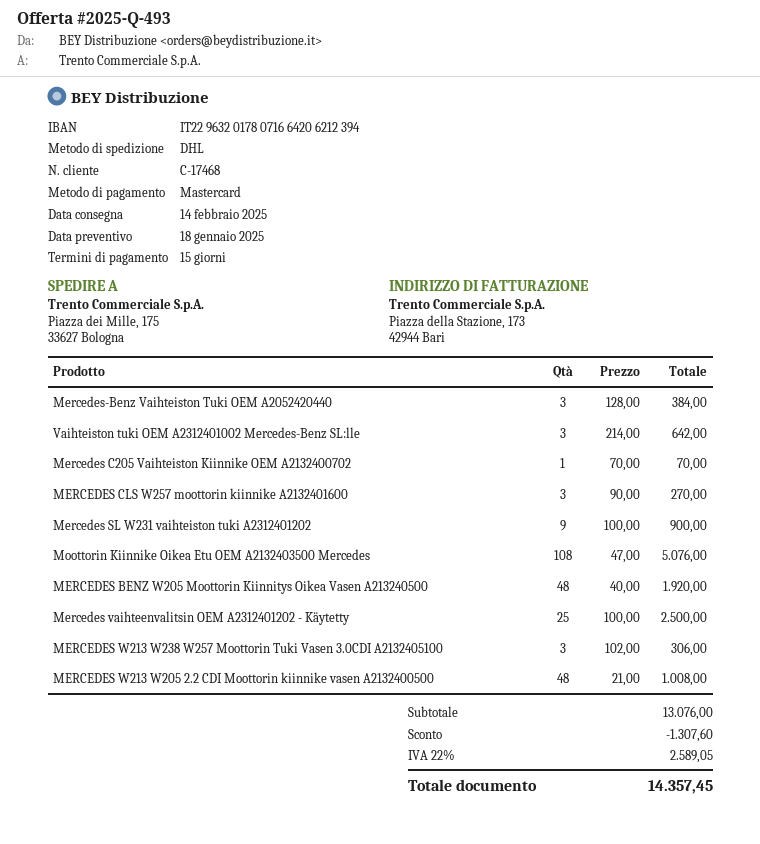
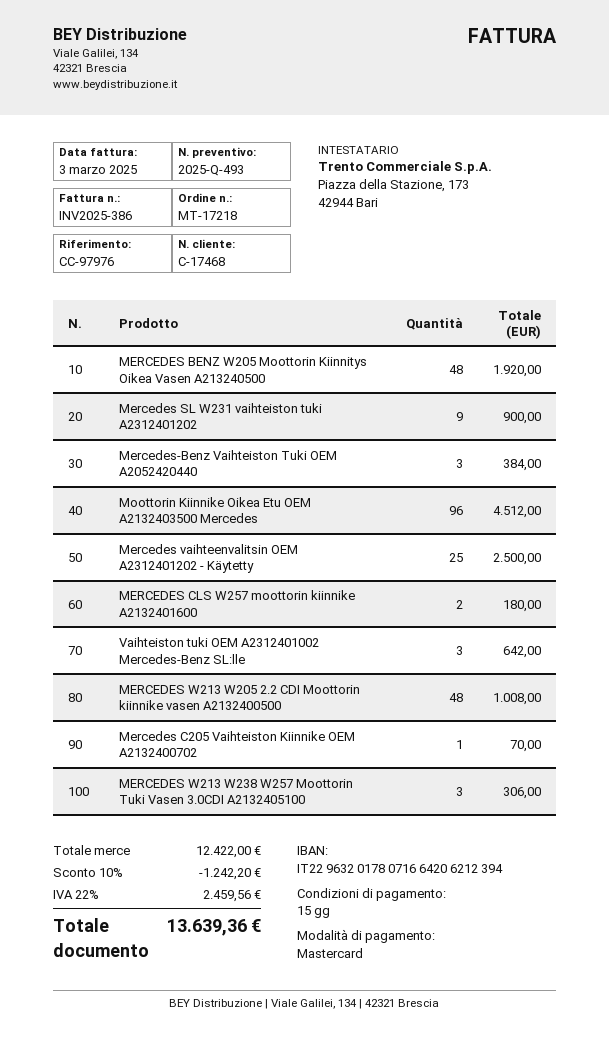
MERCEDES CLS W257 moottorin kiinnike A2132401600: 3 for 270.00 -> 2 for 180.00
Moottorin Kiinnike Oikea Etu OEM A2132403500 Mercedes: 108 for 5076.00 -> 96 for 4512.00
subtotal: 13076.00 -> 12422.00
discount: 1307.60 -> 1242.20
tax: 22% = 2589.05 -> 22% = 2459.56
total: 14357.45 -> 13639.36

